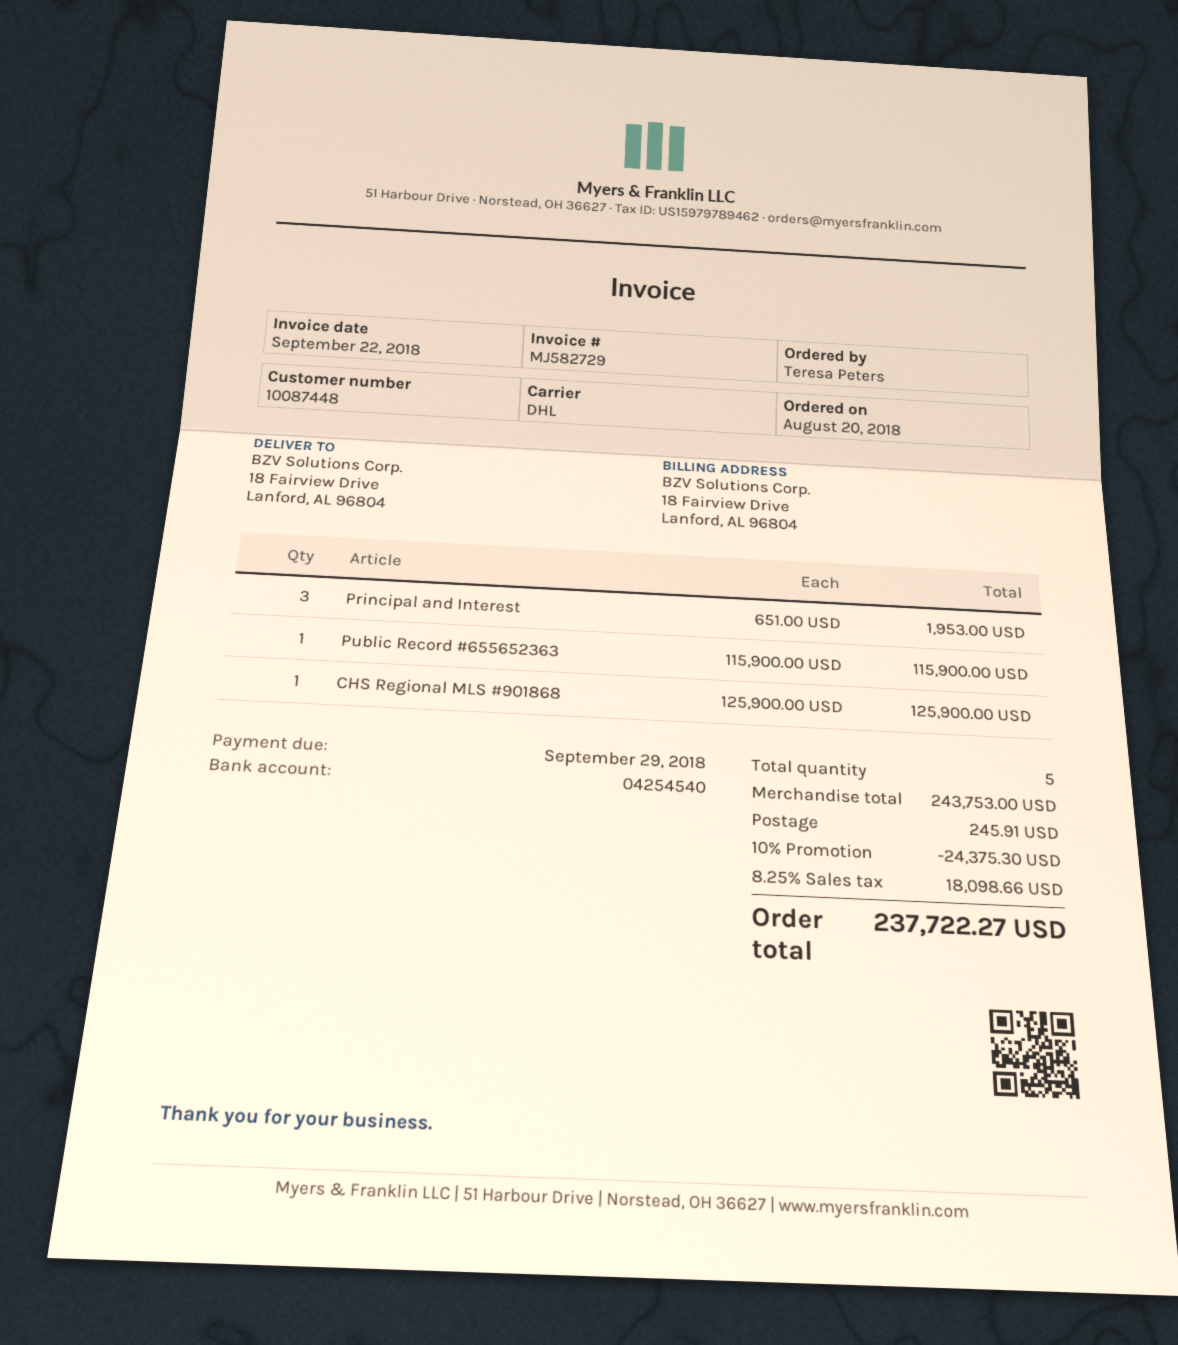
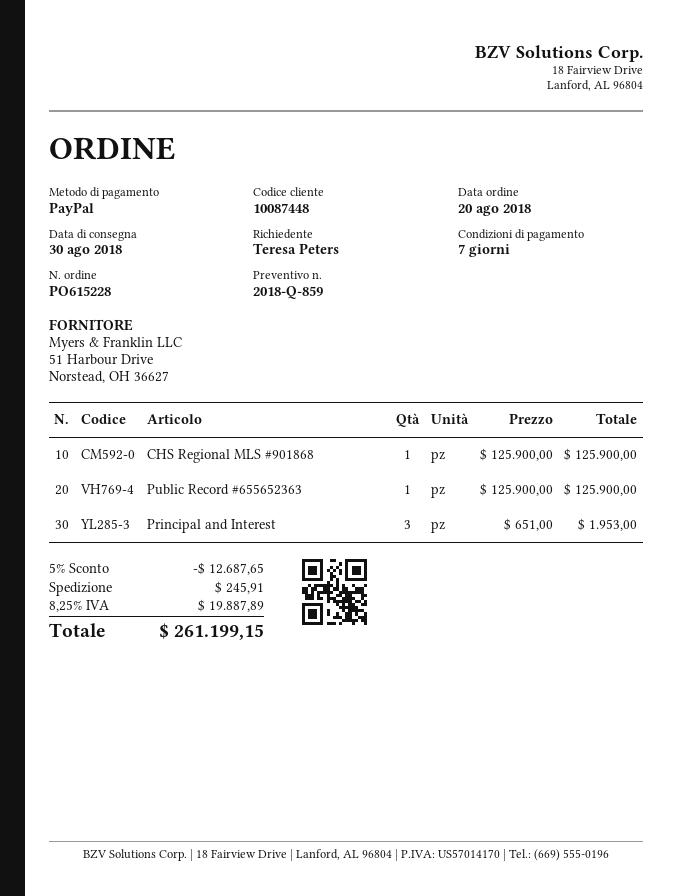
Public Record #655652363: 1 x 115900.00 = 115900.00 -> 1 x 125900.00 = 125900.00
discount: 10% = 24375.30 -> 5% = 12687.65
tax: 8.25% = 18098.66 -> 8.25% = 19887.89
total: 237722.27 -> 261199.15

